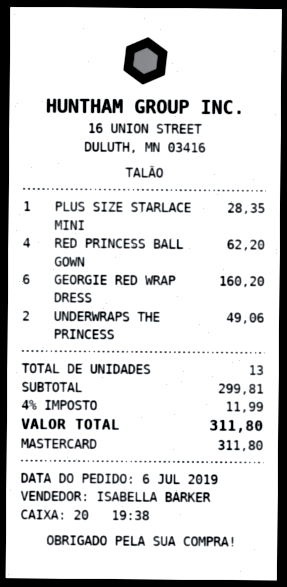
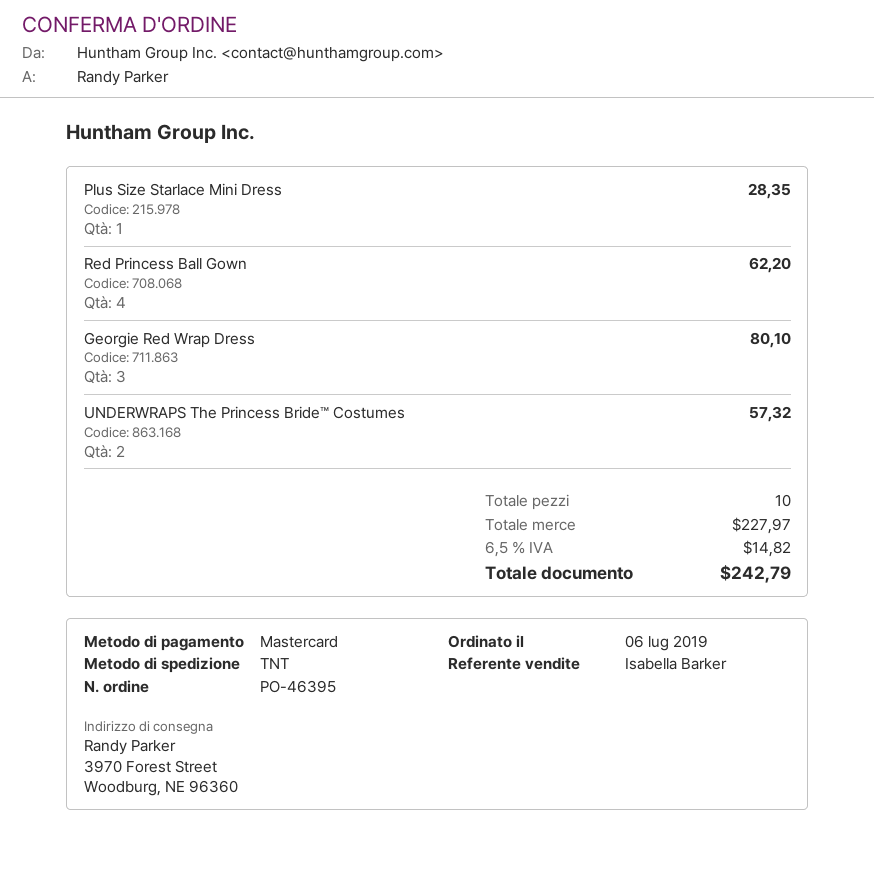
GEORGIE RED WRAP DRESS: 6 for 160.20 -> 3 for 80.10
UNDERWRAPS THE PRINCESS: 2 for 49.06 -> 2 for 57.32
total quantity: 13 -> 10
subtotal: 299.81 -> 227.97
tax: 4% = 11.99 -> 6.5% = 14.82
total: 311.80 -> 242.79

